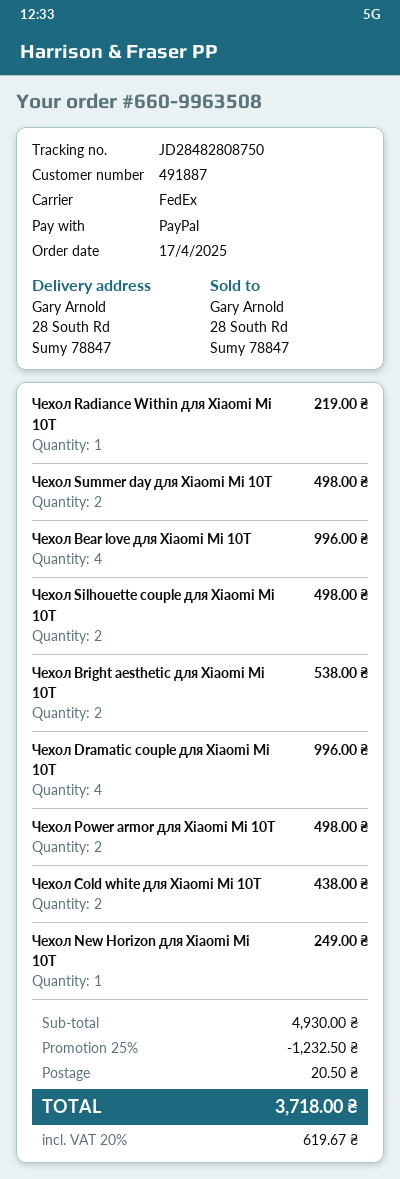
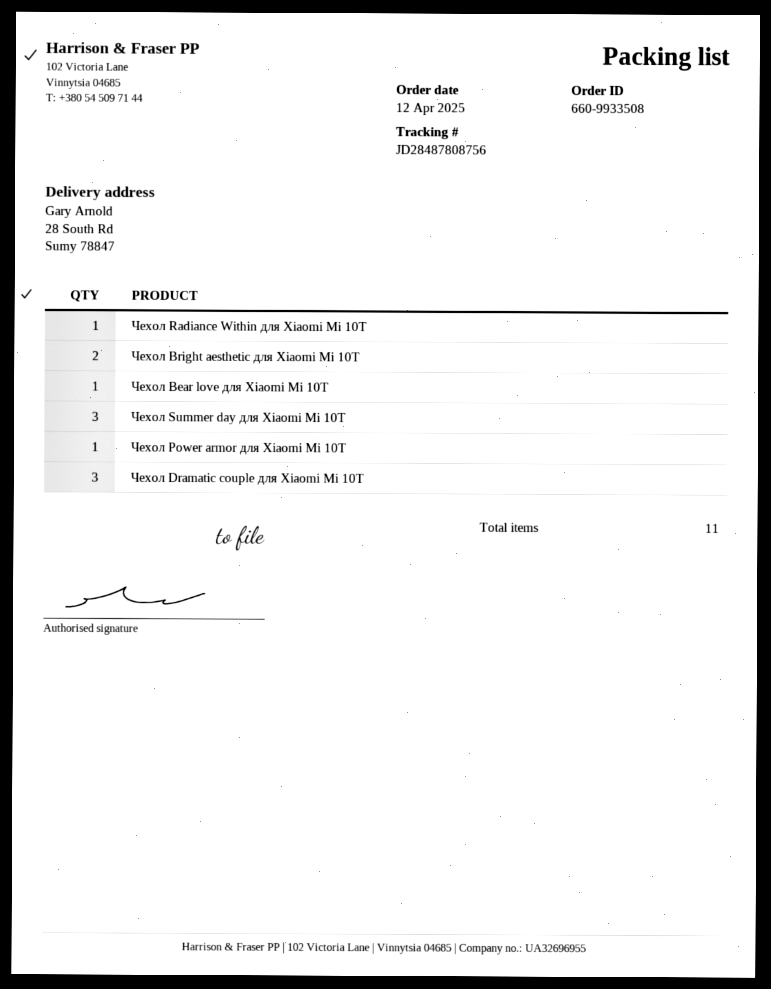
order number: 660-9963508 -> 660-9933508
order date: 2025-04-17 -> 2025-04-12
tracking number: JD28482808750 -> JD28487808756
Чехол Summer day для Xiaomi Mi 10T: 2 -> 3
Чехол Bear love для Xiaomi Mi 10T: 4 -> 1
Чехол Silhouette couple для Xiaomi Mi 10T: 2 -> none
Чехол Dramatic couple для Xiaomi Mi 10T: 4 -> 3
Чехол Power armor для Xiaomi Mi 10T: 2 -> 1
Чехол Cold white для Xiaomi Mi 10T: 2 -> none
Чехол New Horizon для Xiaomi Mi 10T: 1 -> none

